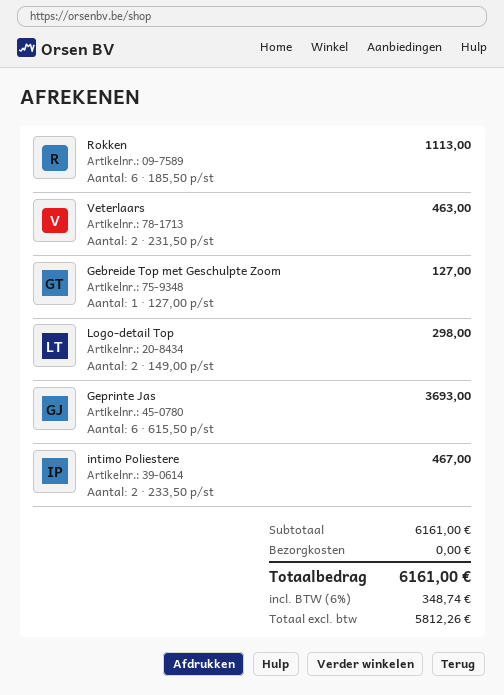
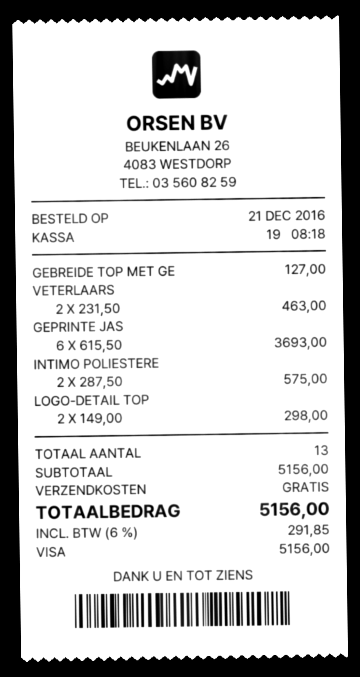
Rokken: 6 x 185.50 = 1113.00 -> none
intimo Poliestere: 2 x 233.50 = 467.00 -> 2 x 287.50 = 575.00
subtotal: 6161.00 -> 5156.00
tax: 6% = 348.74 -> 6% = 291.85
total: 6161.00 -> 5156.00

